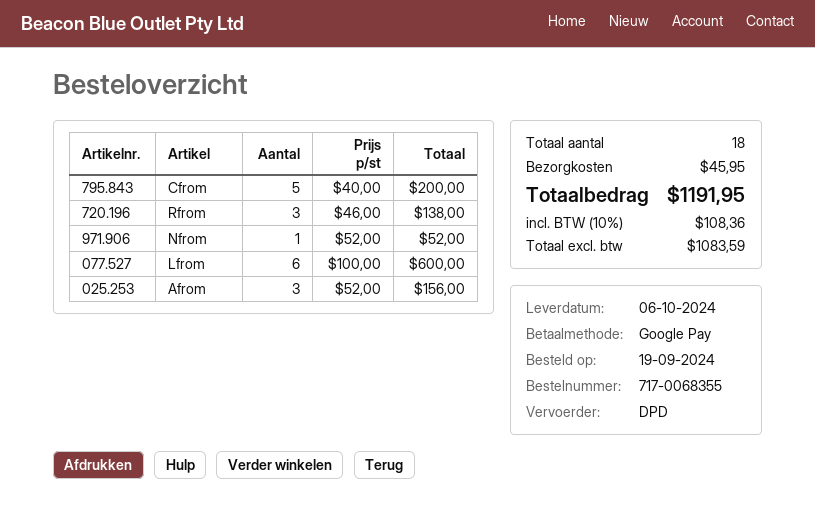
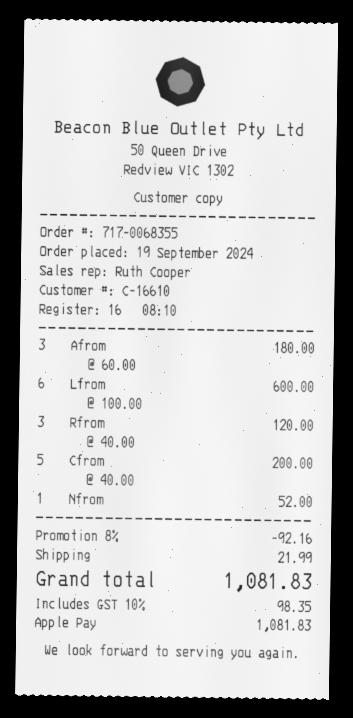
payment method: Google Pay -> Apple Pay
Rfrom: 3 x 46.00 = 138.00 -> 3 x 40.00 = 120.00
Afrom: 3 x 52.00 = 156.00 -> 3 x 60.00 = 180.00
discount: none -> 8% = 92.16
shipping: 45.95 -> 21.99
tax: 10% = 108.36 -> 10% = 98.35
total: 1191.95 -> 1081.83

